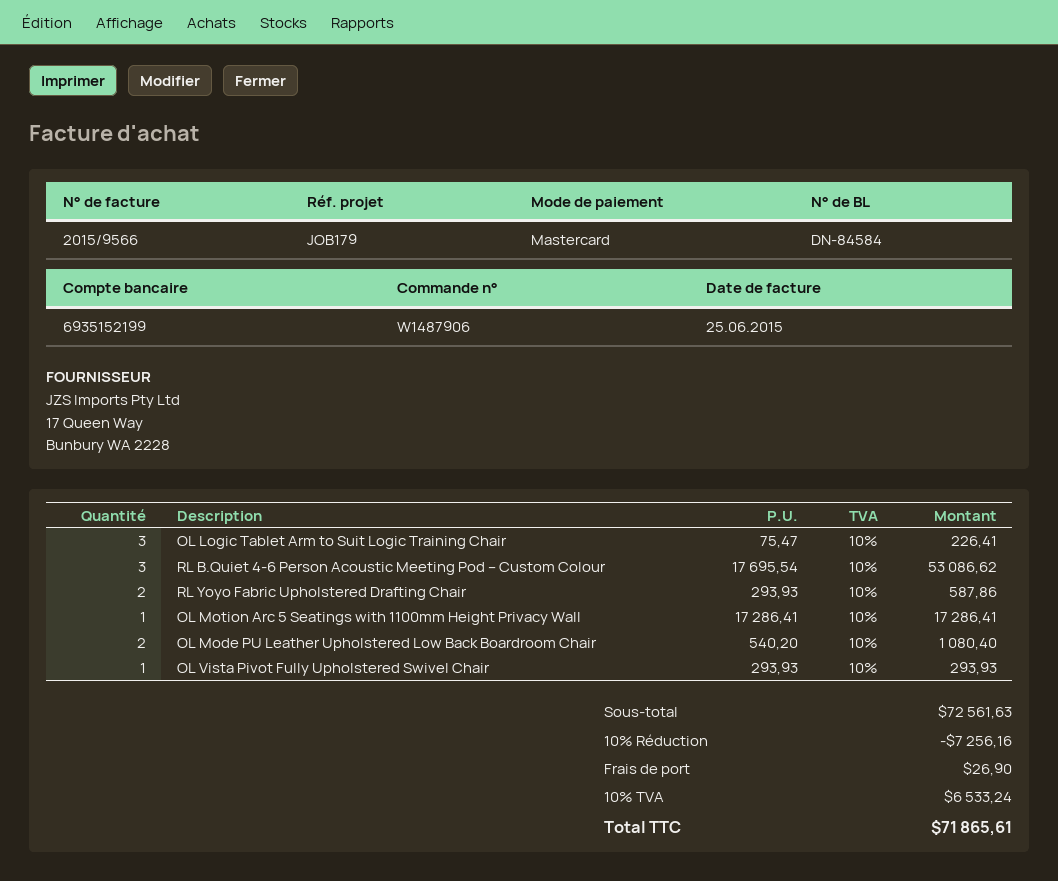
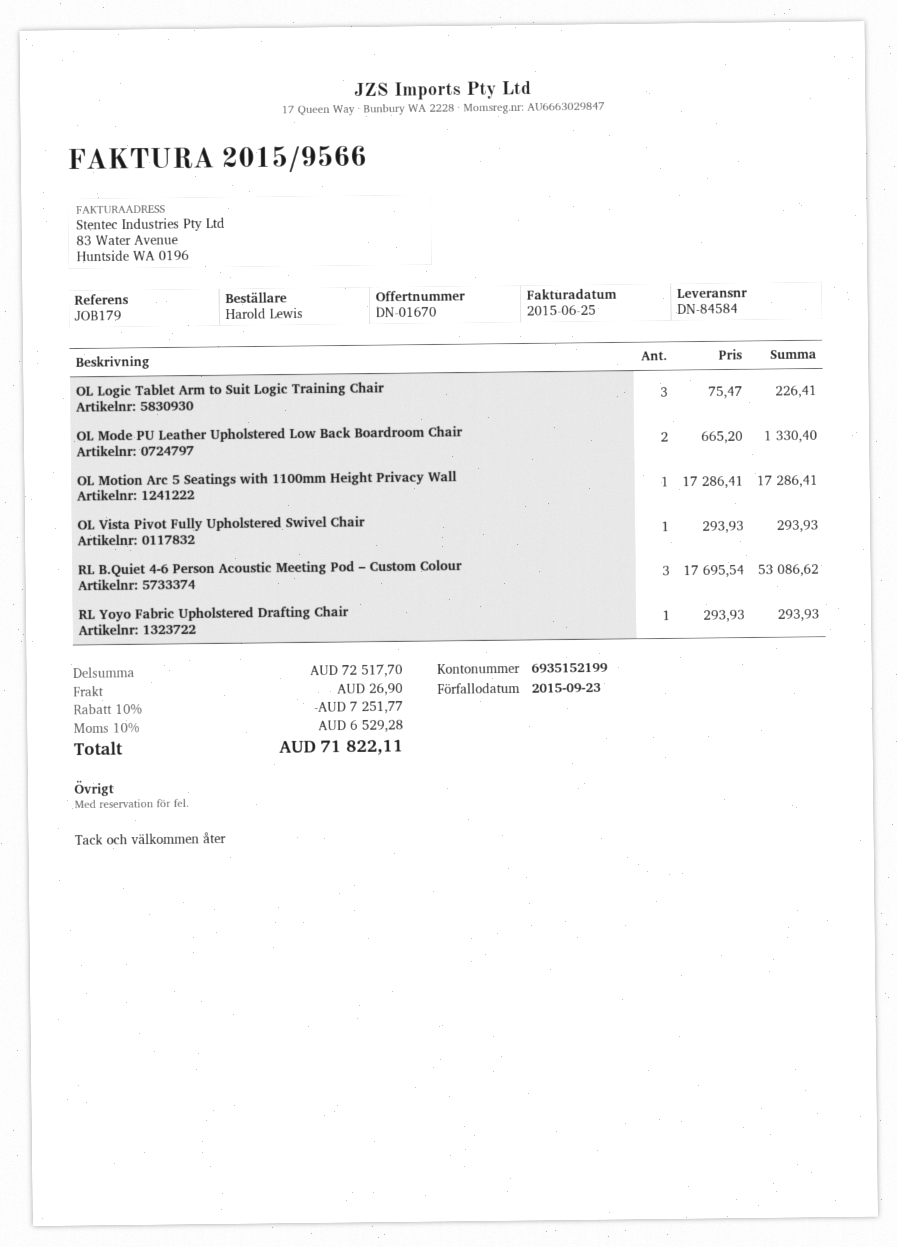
RL Yoyo Fabric Upholstered Drafting Chair: 2 x 293.93 = 587.86 -> 1 x 293.93 = 293.93
OL Mode PU Leather Upholstered Low Back Boardroom Chair: 2 x 540.20 = 1080.40 -> 2 x 665.20 = 1330.40
subtotal: 72561.63 -> 72517.70
discount: 10% = 7256.16 -> 10% = 7251.77
tax: 10% = 6533.24 -> 10% = 6529.28
total: 71865.61 -> 71822.11

